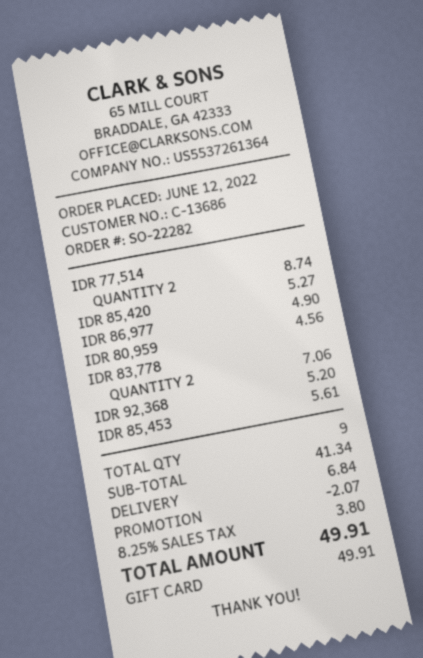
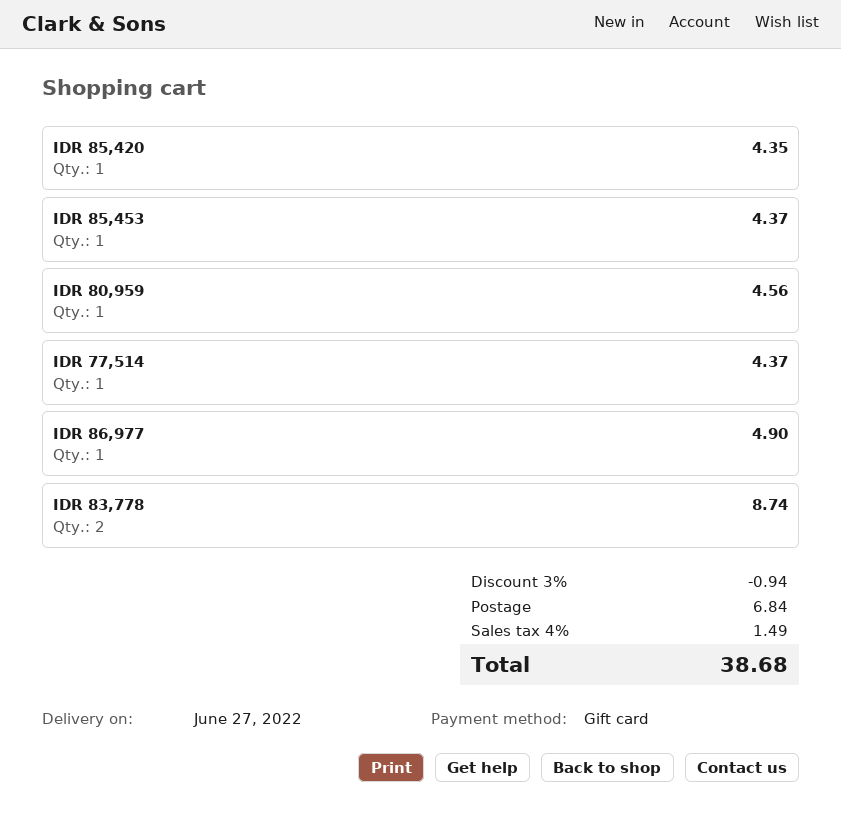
IDR 77,514: 2 for 8.74 -> 1 for 4.37
IDR 85,420: 1 for 5.27 -> 1 for 4.35
IDR 83,778: 2 for 7.06 -> 2 for 8.74
IDR 92,368: 1 for 5.20 -> none
IDR 85,453: 1 for 5.61 -> 1 for 4.37
discount: 2.07 -> 0.94
tax: 8.25% = 3.80 -> 4% = 1.49
total: 49.91 -> 38.68

